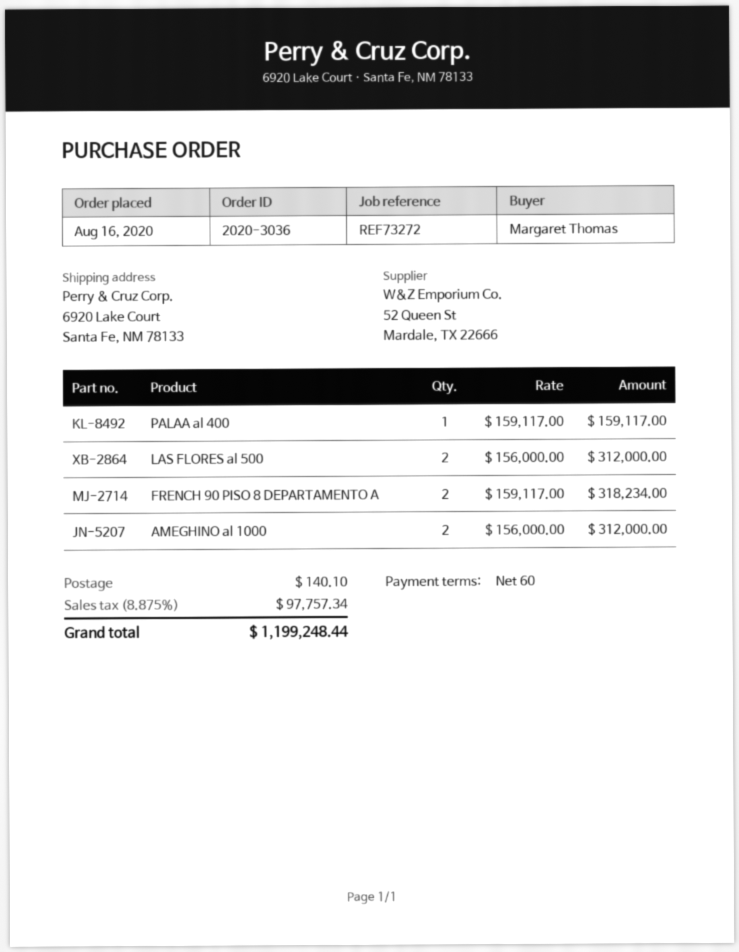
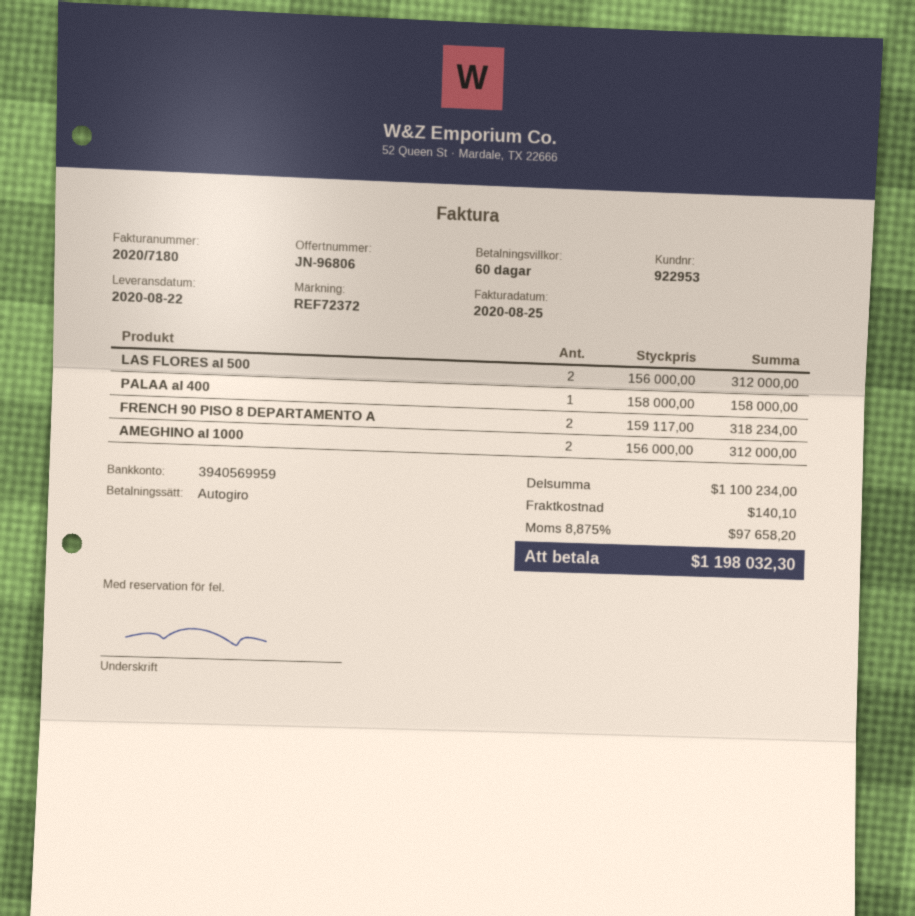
reference: REF73272 -> REF72372
PALAA al 400: 1 x 159117.00 = 159117.00 -> 1 x 158000.00 = 158000.00
tax: 8.875% = 97757.34 -> 8.875% = 97658.20
total: 1199248.44 -> 1198032.30

